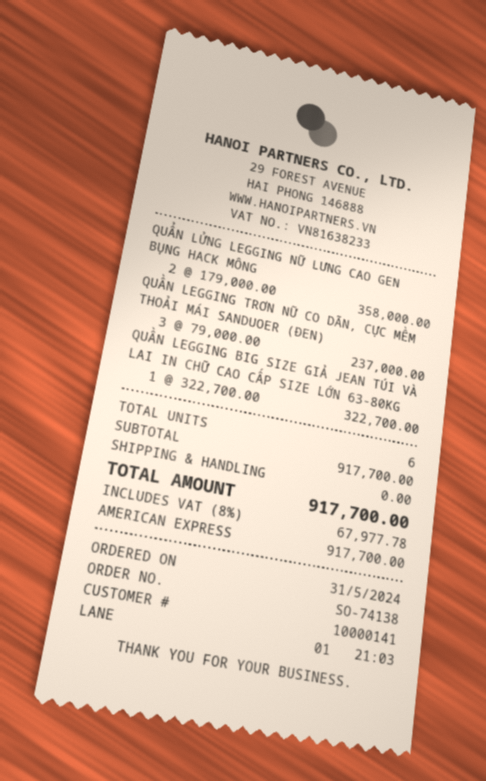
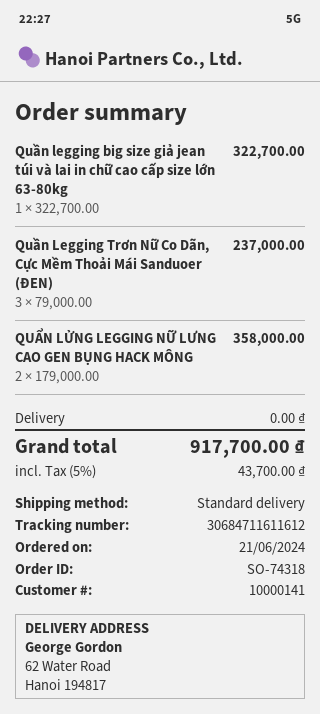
order number: SO-74138 -> SO-74318
order date: 2024-05-31 -> 2024-06-21
tax: 8% = 67977.78 -> 5% = 43700.00

